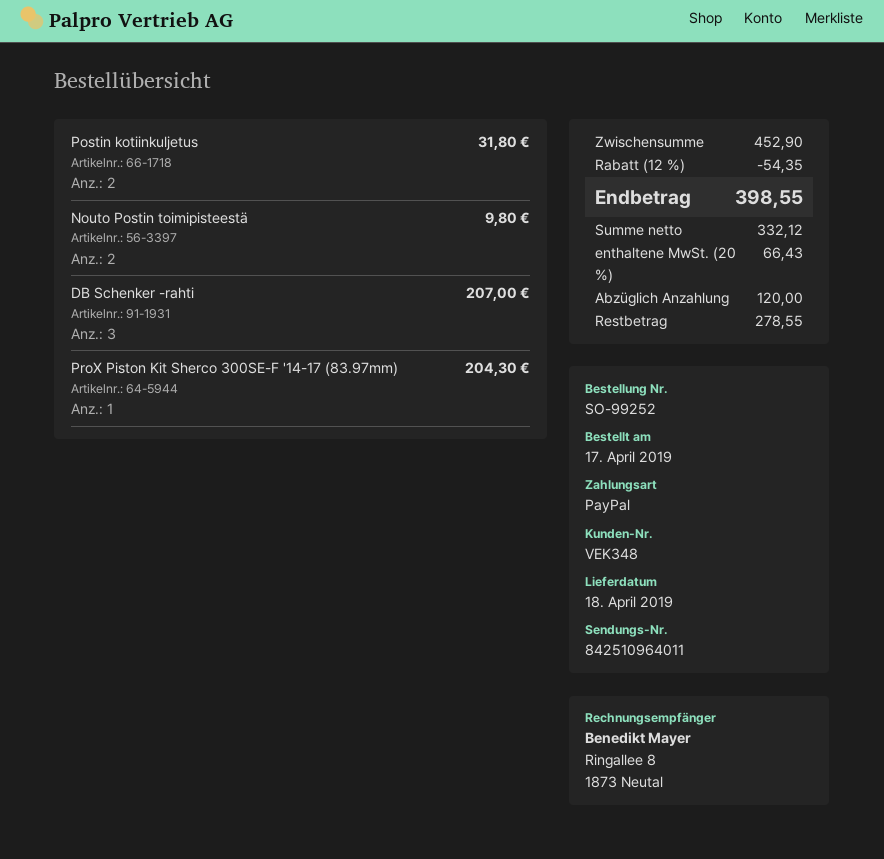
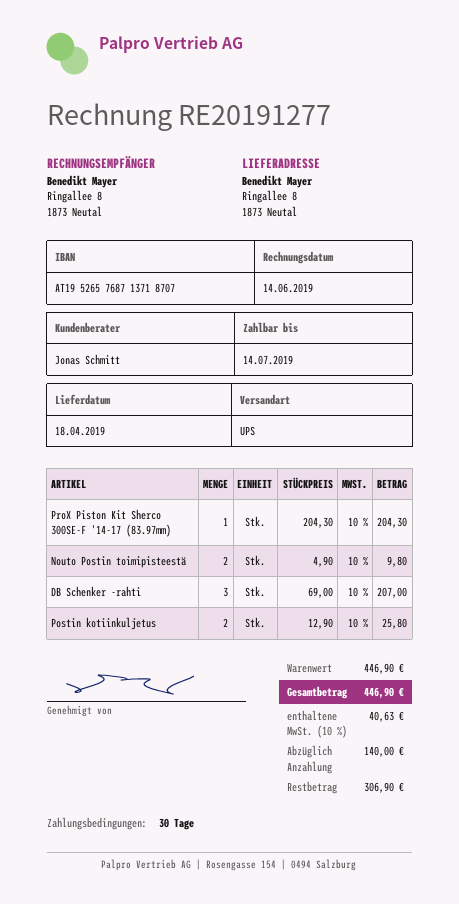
Postin kotiinkuljetus: 2 for 31.80 -> 2 for 25.80
subtotal: 452.90 -> 446.90
discount: 12% = 54.35 -> none
tax: 20% = 66.43 -> 10% = 40.63
total: 398.55 -> 446.90
deposit: 120.00 -> 140.00
balance: 278.55 -> 306.90

